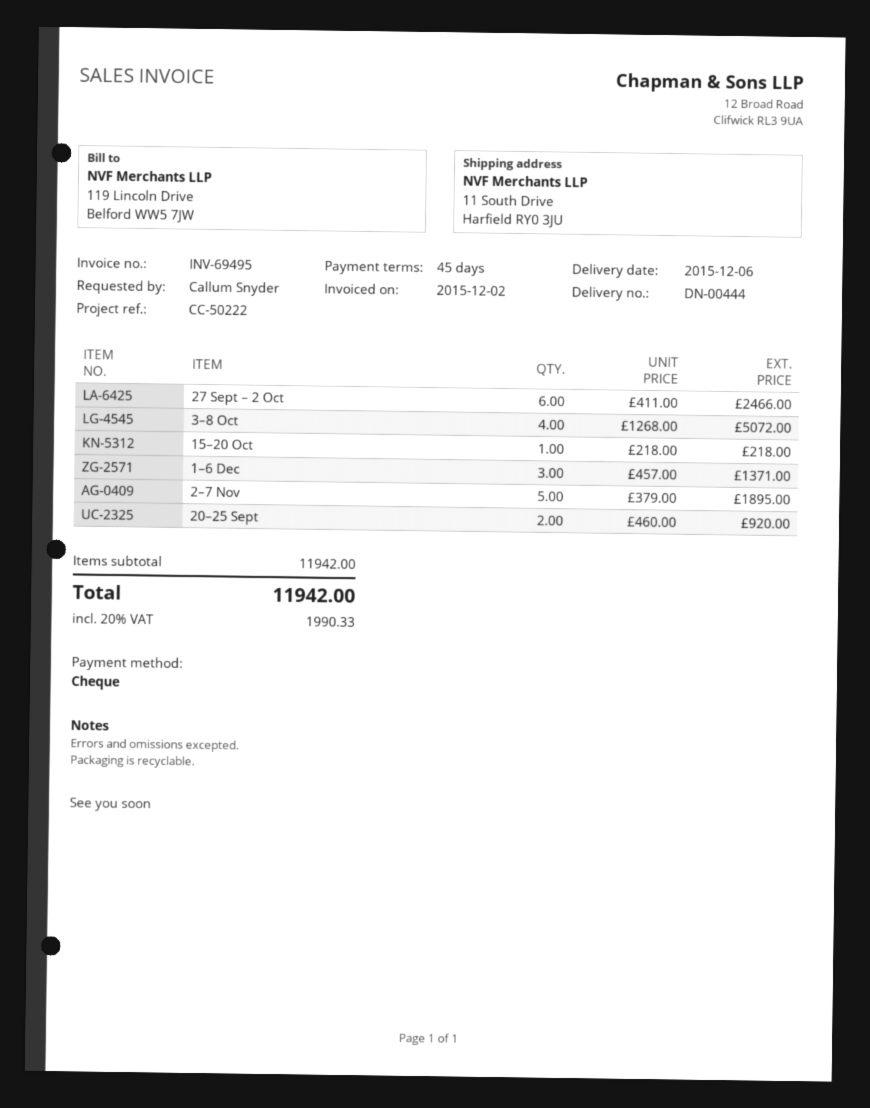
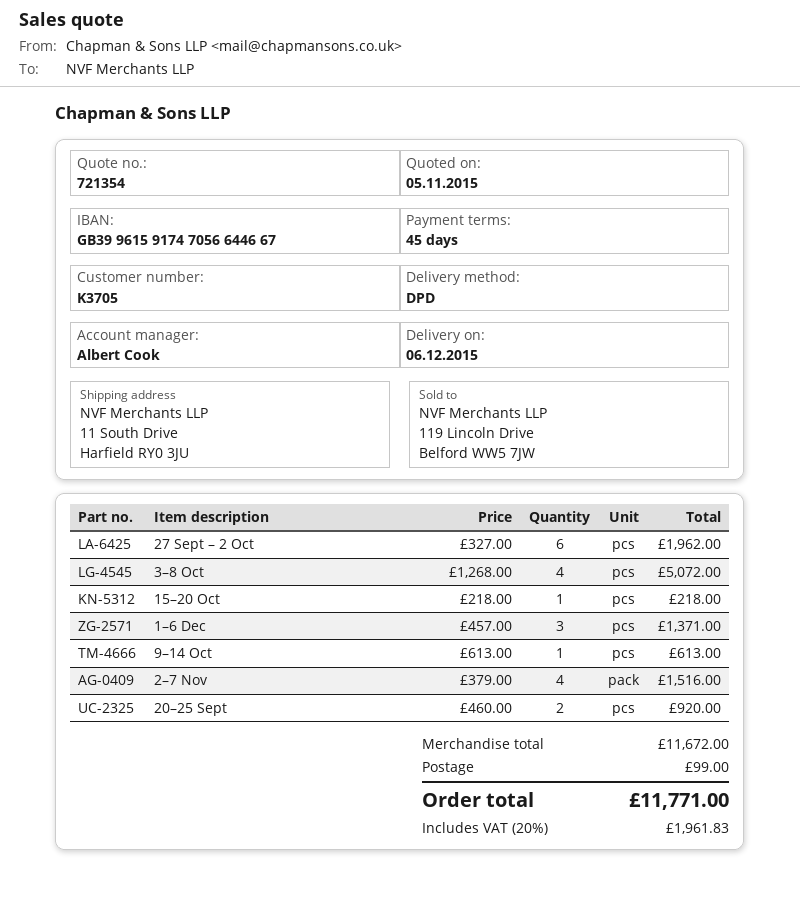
27 Sept – 2 Oct: 6 x 411.00 = 2466.00 -> 6 x 327.00 = 1962.00
2–7 Nov: 5 x 379.00 = 1895.00 -> 4 x 379.00 = 1516.00
9–14 Oct: none -> 1 x 613.00 = 613.00
subtotal: 11942.00 -> 11672.00
shipping: none -> 99.00
tax: 20% = 1990.33 -> 20% = 1961.83
total: 11942.00 -> 11771.00

